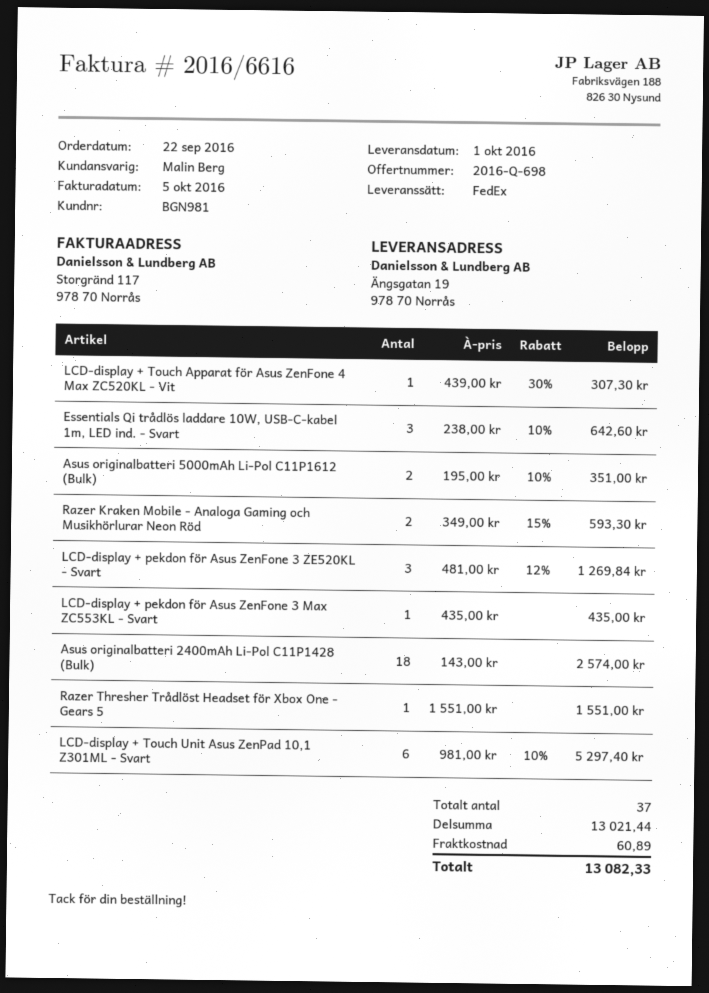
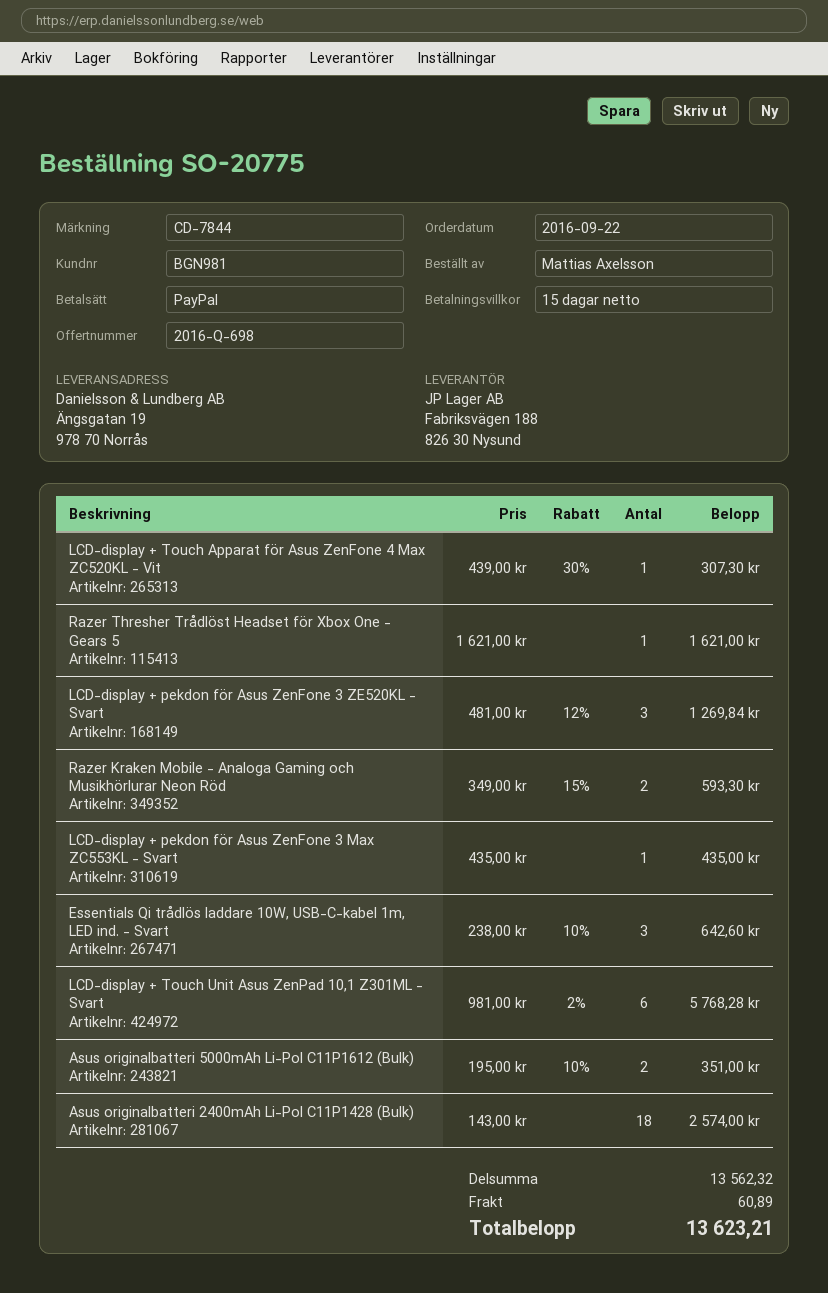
Razer Thresher Trådlöst Headset för Xbox One - Gears 5: 1 x 1551.00 = 1551.00 -> 1 x 1621.00 = 1621.00
LCD-display + Touch Unit Asus ZenPad 10,1 Z301ML - Svart: 6 x 981.00 - 10% = 5297.40 -> 6 x 981.00 - 2% = 5768.28
subtotal: 13021.44 -> 13562.32
total: 13082.33 -> 13623.21

